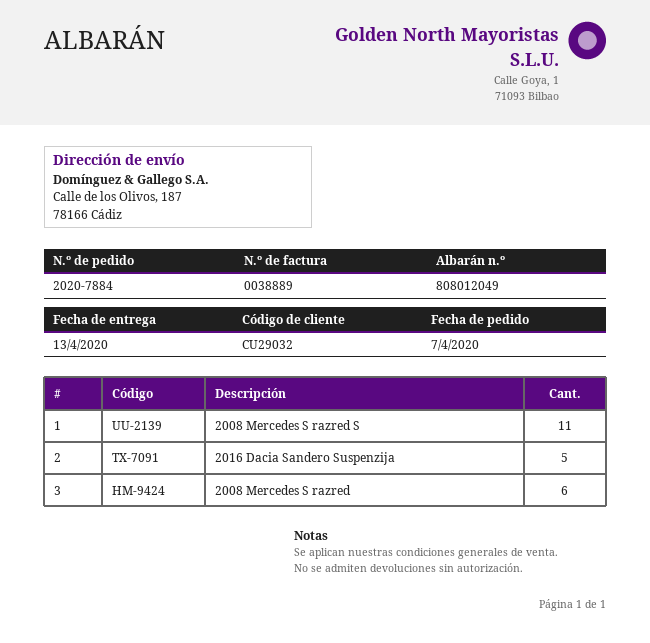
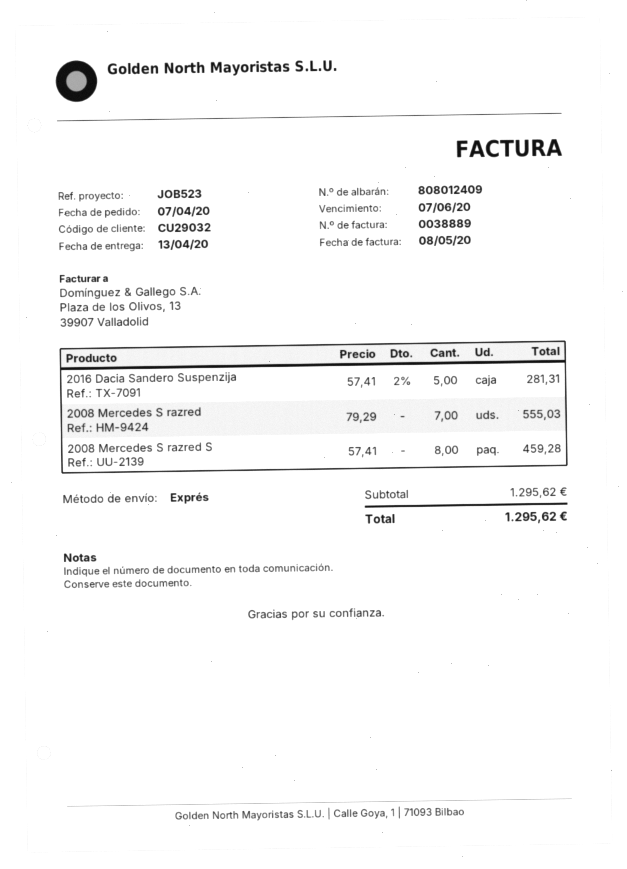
delivery note number: 808012049 -> 808012409
2008 Mercedes S razred S: 11 -> 8
2008 Mercedes S razred: 6 -> 7

